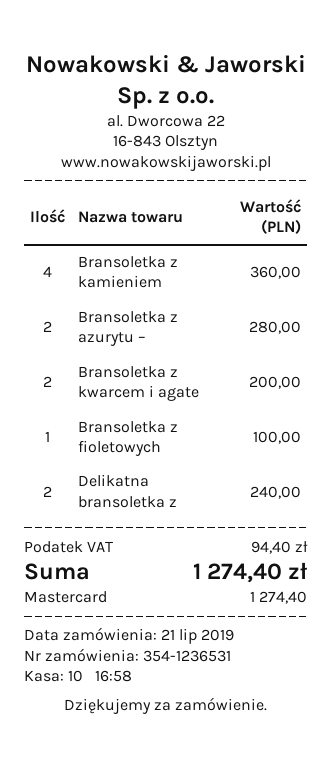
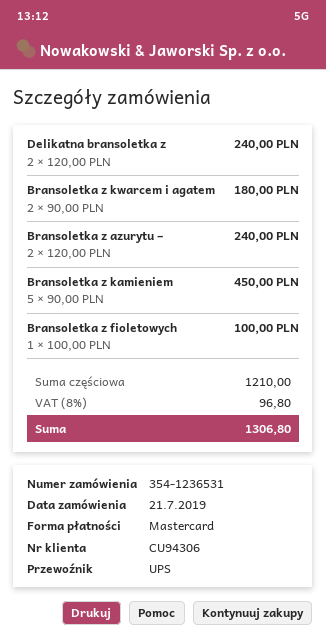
Bransoletka z kamieniem: 4 for 360.00 -> 5 for 450.00
Bransoletka z azurytu –: 2 for 280.00 -> 2 for 240.00
Bransoletka z kwarcem i agate: 2 for 200.00 -> 2 for 180.00
tax: 94.40 -> 96.80
total: 1274.40 -> 1306.80

